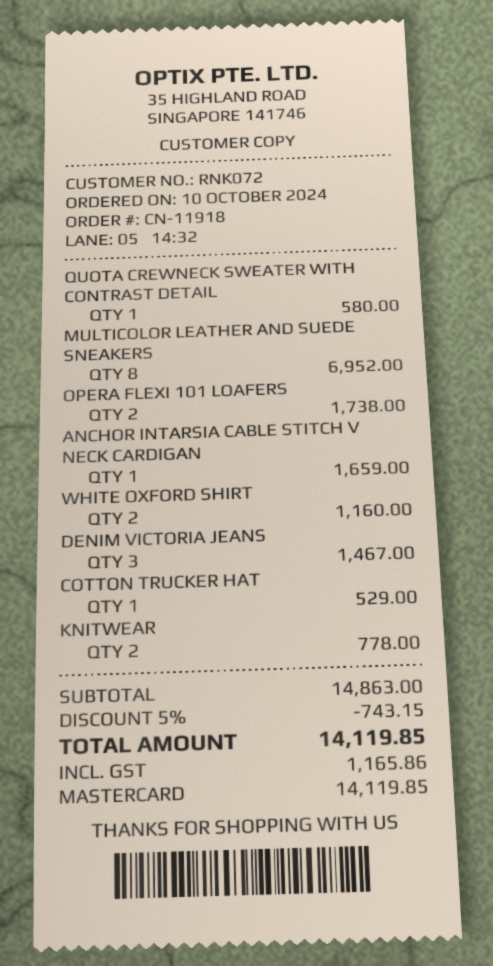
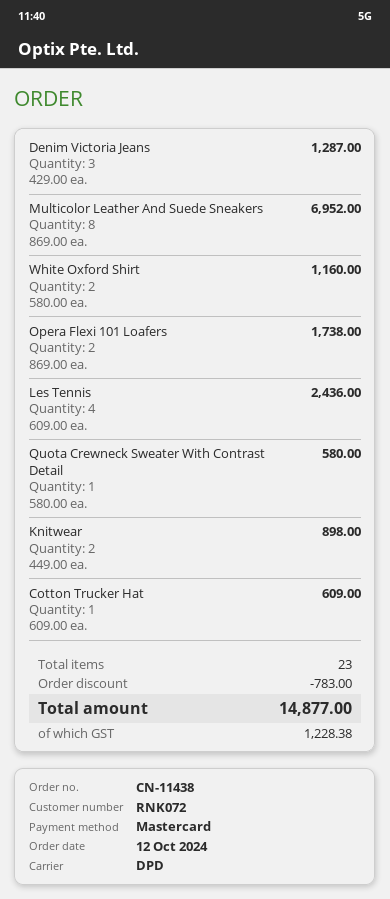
order number: CN-11918 -> CN-11438
order date: 2024-10-10 -> 2024-10-12
ANCHOR INTARSIA CABLE STITCH V NECK CARDIGAN: 1 for 1659.00 -> none
DENIM VICTORIA JEANS: 3 for 1467.00 -> 3 for 1287.00
COTTON TRUCKER HAT: 1 for 529.00 -> 1 for 609.00
KNITWEAR: 2 for 778.00 -> 2 for 898.00
Les Tennis: none -> 4 for 2436.00
discount: 743.15 -> 783.00
tax: 1165.86 -> 1228.38
total: 14119.85 -> 14877.00

